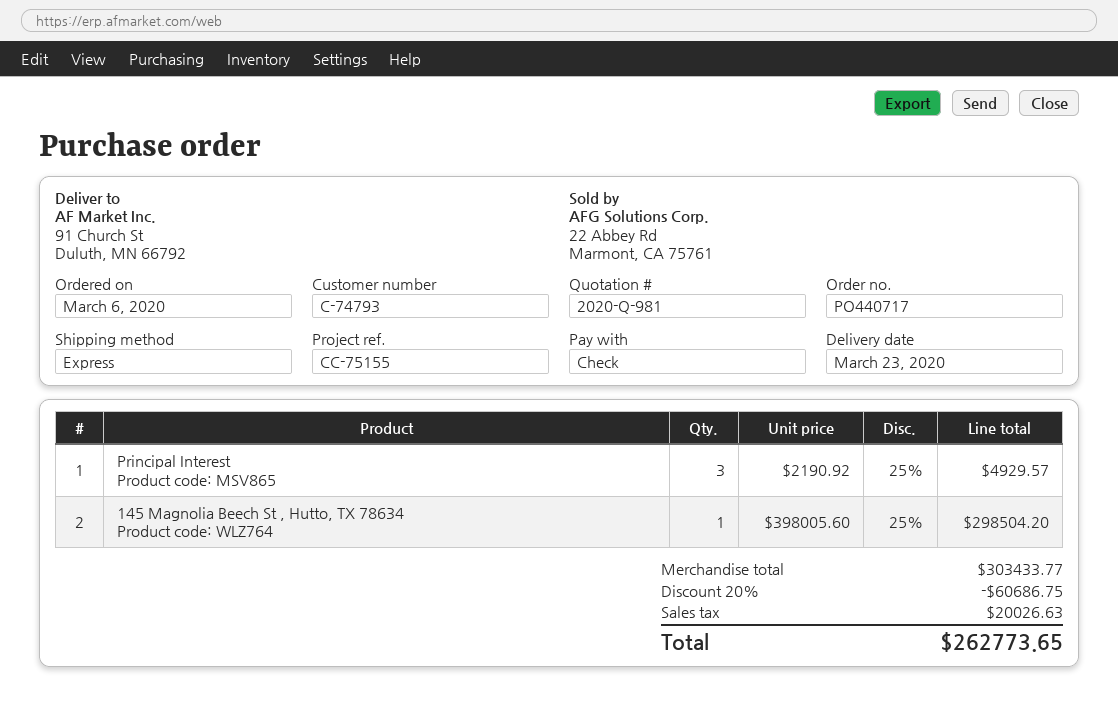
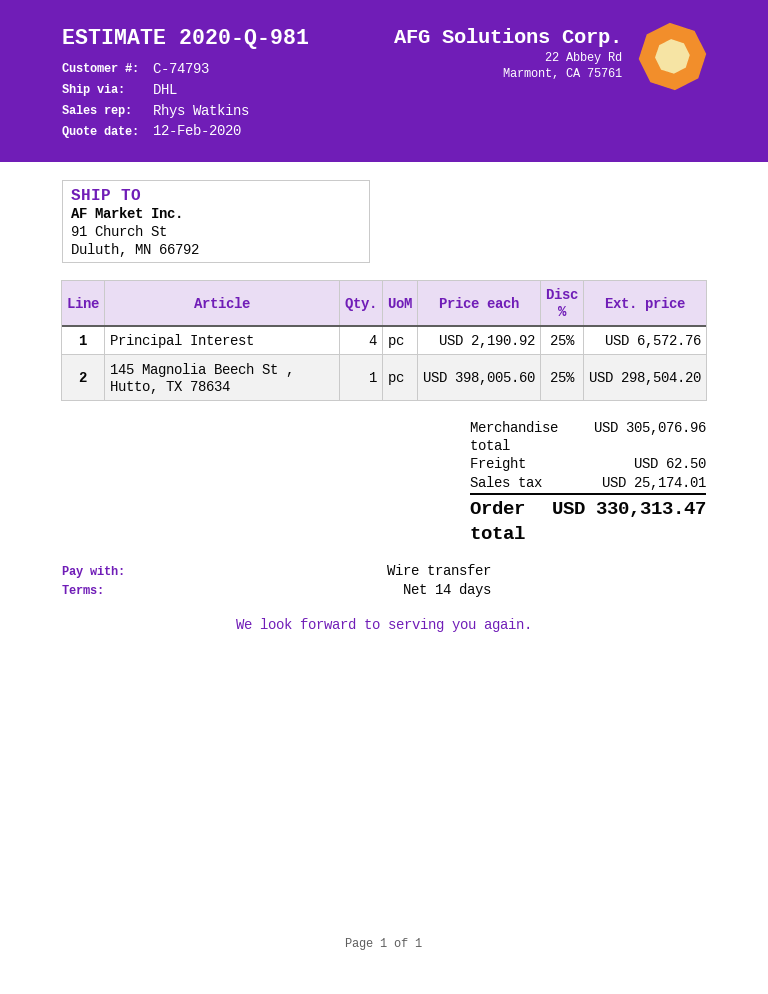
payment method: cheque -> bank transfer
shipping method: express -> DHL
Principal Interest: 3 x 2190.92 - 25% = 4929.57 -> 4 x 2190.92 - 25% = 6572.76
subtotal: 303433.77 -> 305076.96
discount: 20% = 60686.75 -> none
shipping: none -> 62.50
tax: 20026.63 -> 25174.01
total: 262773.65 -> 330313.47

